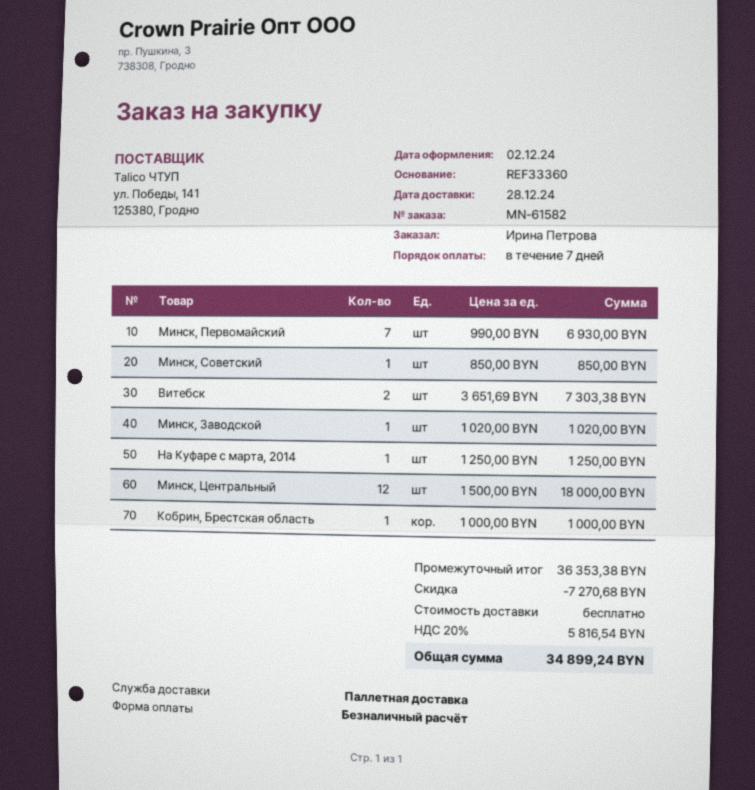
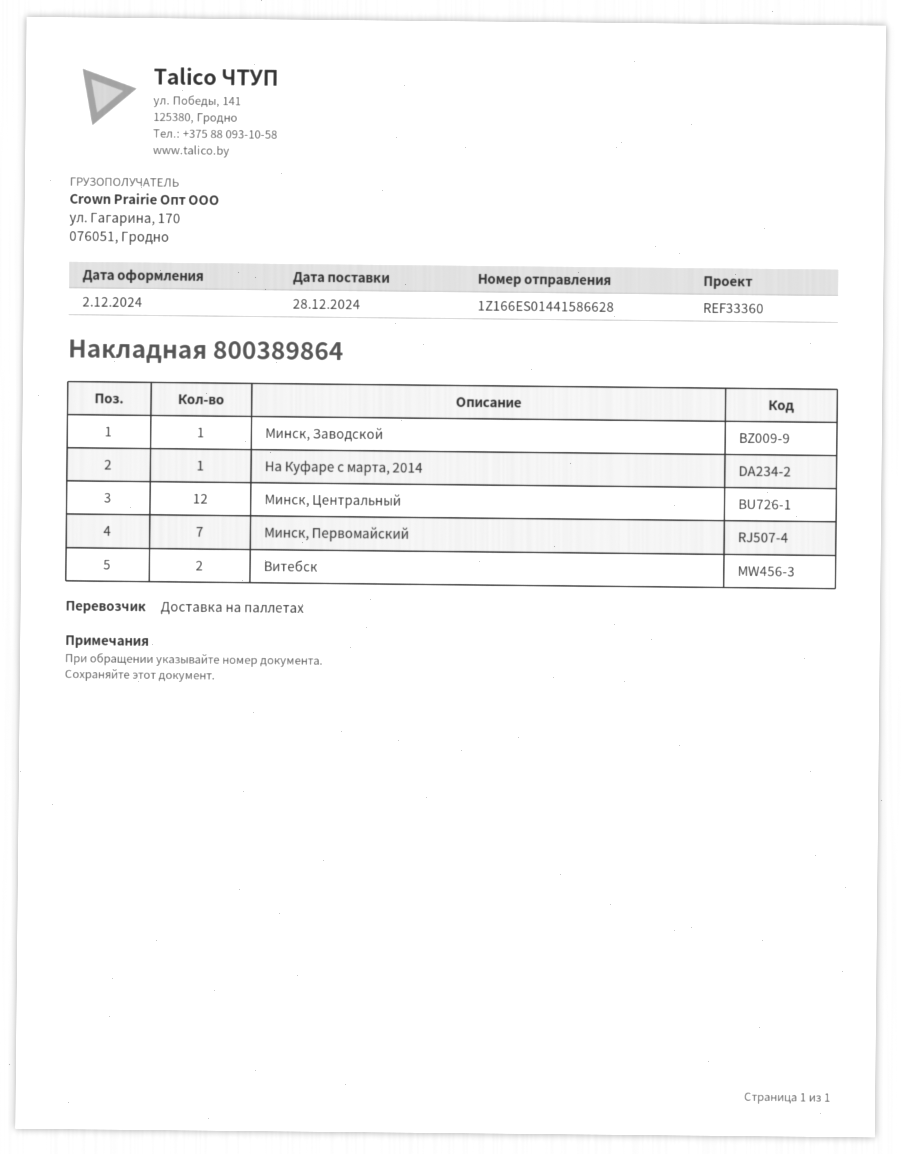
Минск, Советский: 1 -> none
Кобрин, Брестская область: 1 -> none

